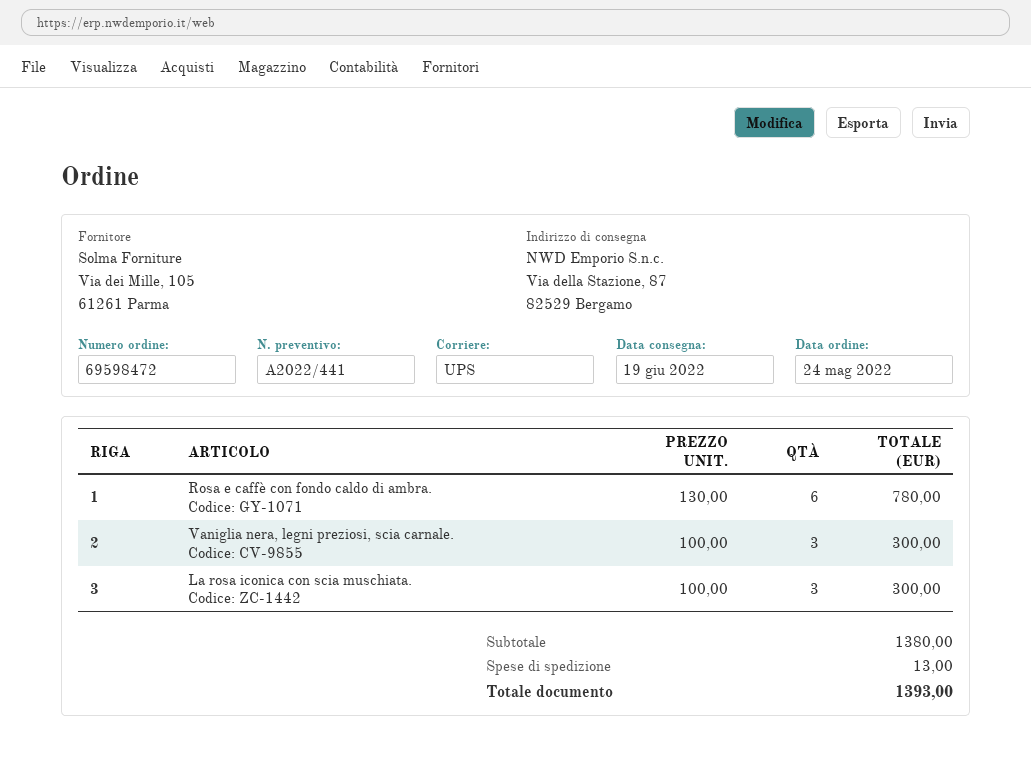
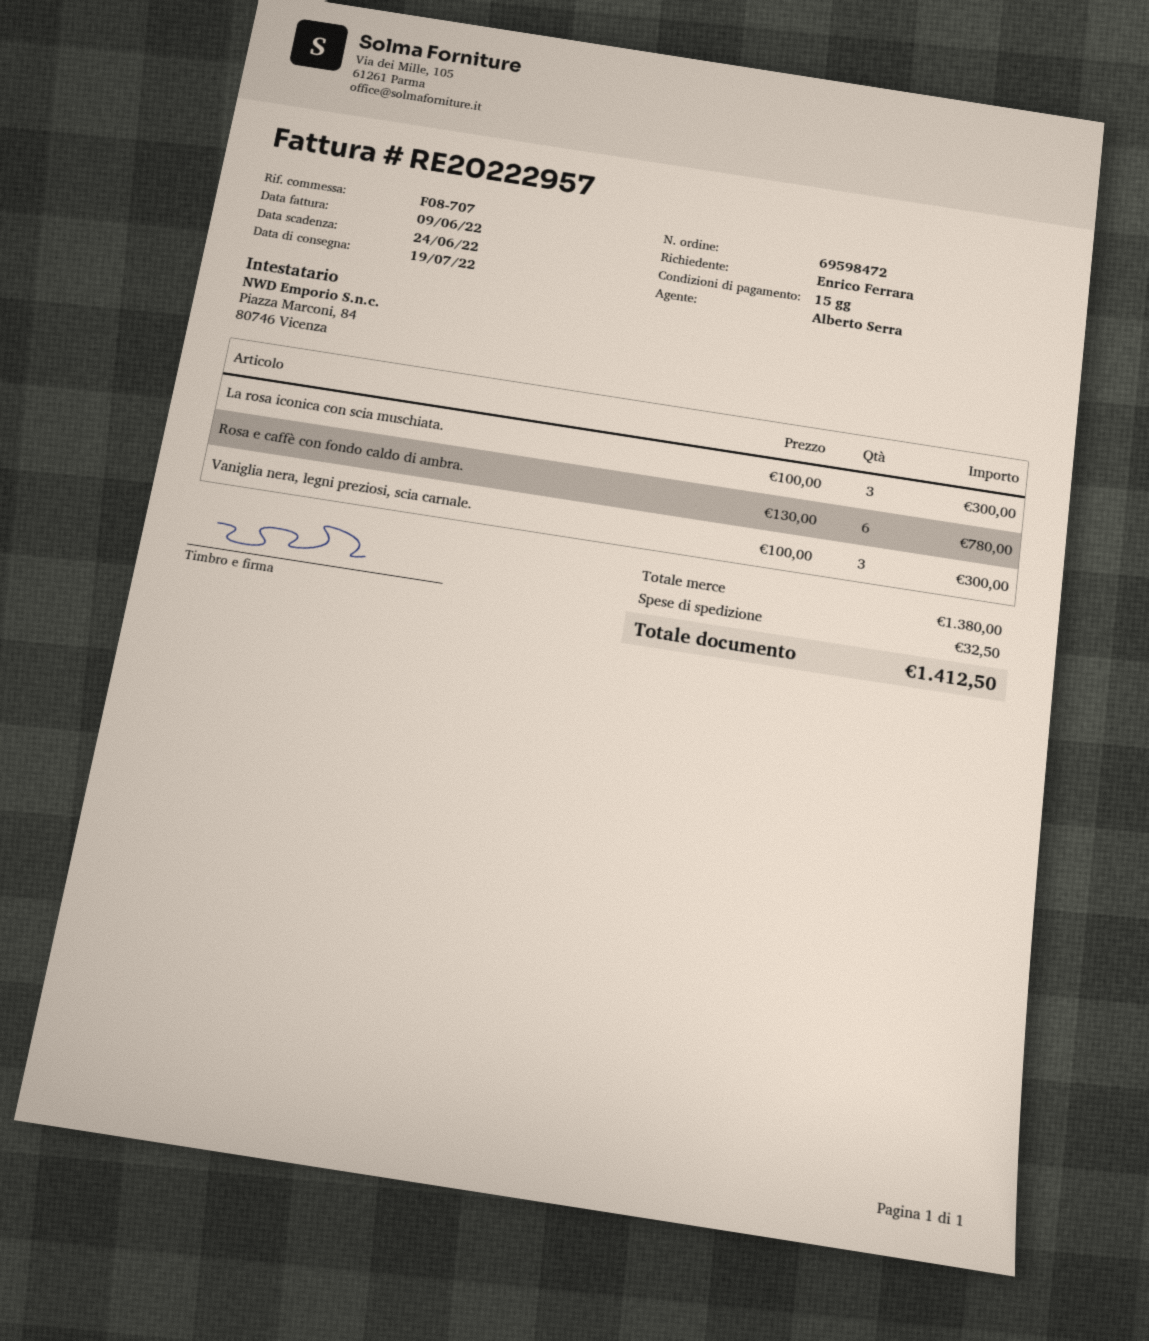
delivery date: 2022-06-19 -> 2022-07-19
shipping: 13.00 -> 32.50
total: 1393.00 -> 1412.50

